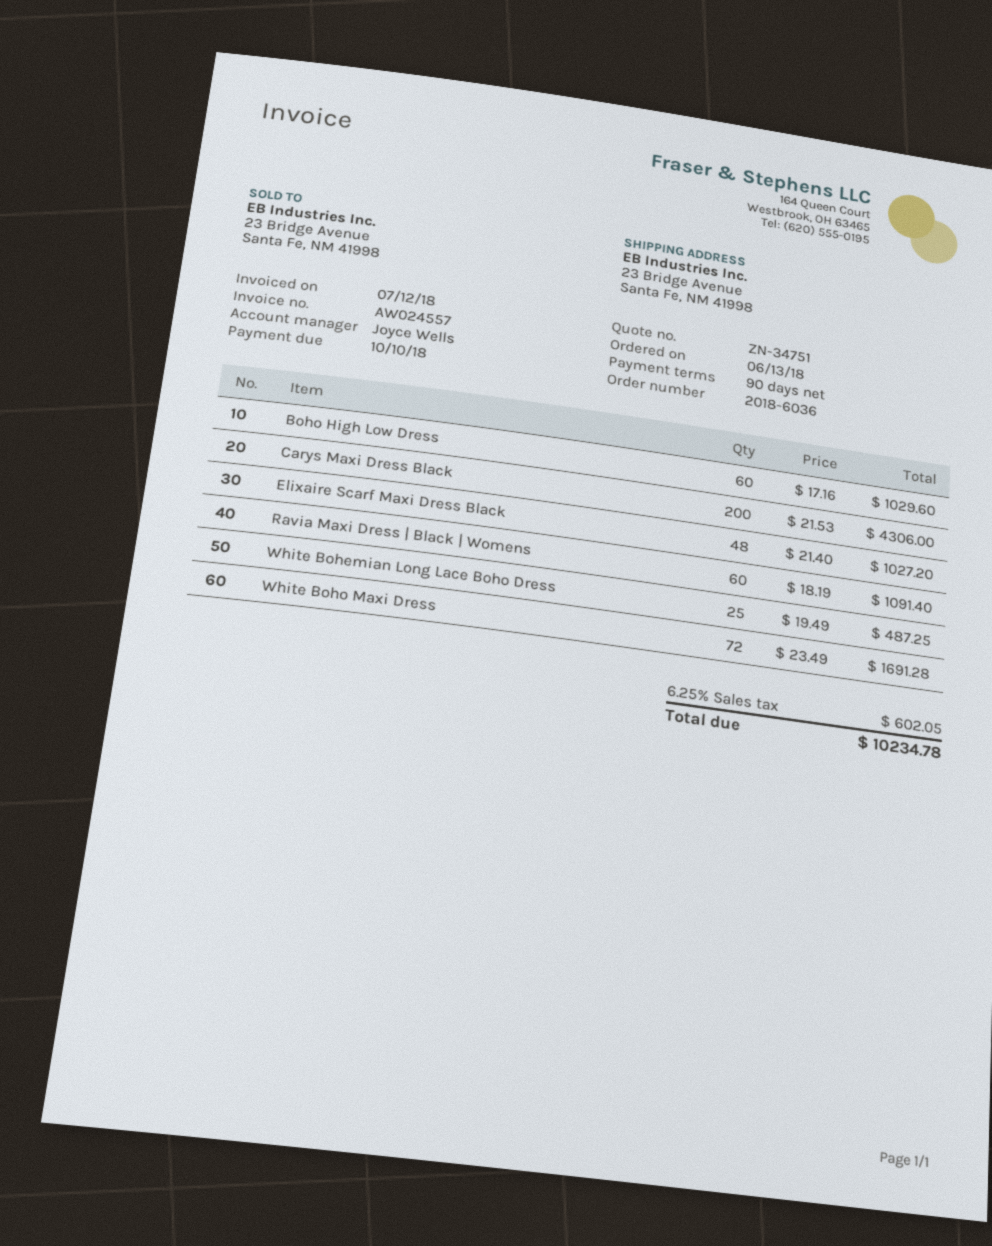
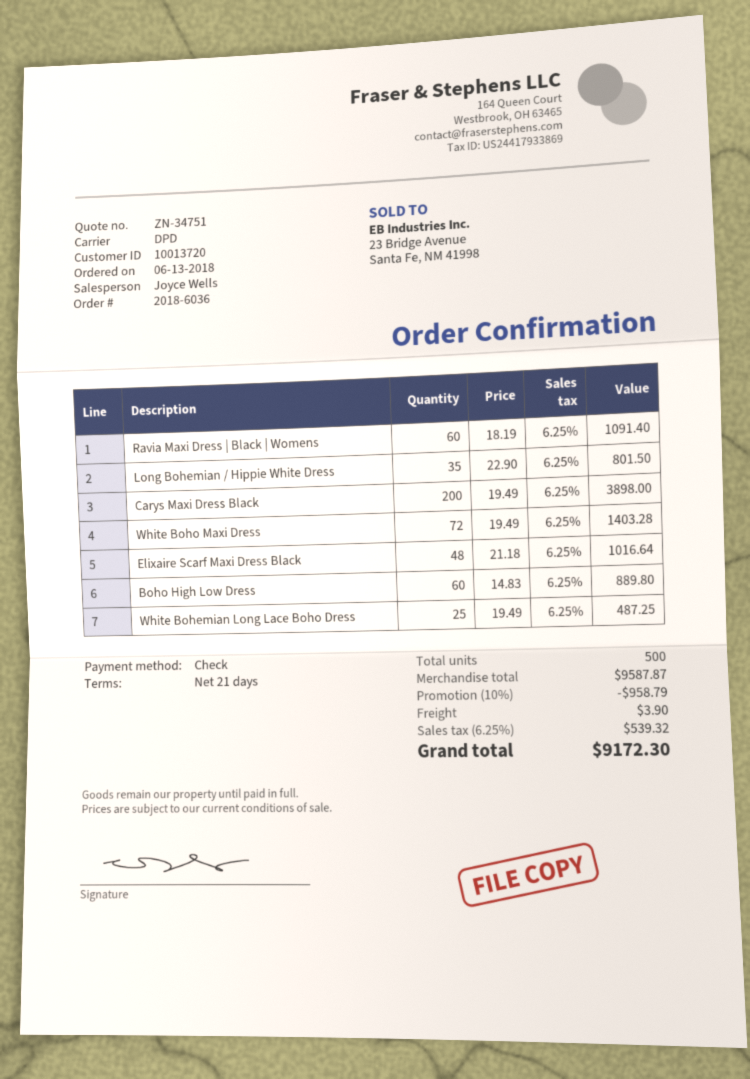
payment terms: 90 days -> 21 days
Boho High Low Dress: 60 x 17.16 = 1029.60 -> 60 x 14.83 = 889.80
Carys Maxi Dress Black: 200 x 21.53 = 4306.00 -> 200 x 19.49 = 3898.00
Elixaire Scarf Maxi Dress Black: 48 x 21.40 = 1027.20 -> 48 x 21.18 = 1016.64
White Boho Maxi Dress: 72 x 23.49 = 1691.28 -> 72 x 19.49 = 1403.28
Long Bohemian / Hippie White Dress: none -> 35 x 22.90 = 801.50
discount: none -> 10% = 958.79
shipping: none -> 3.90
tax: 6.25% = 602.05 -> 6.25% = 539.32
total: 10234.78 -> 9172.30

